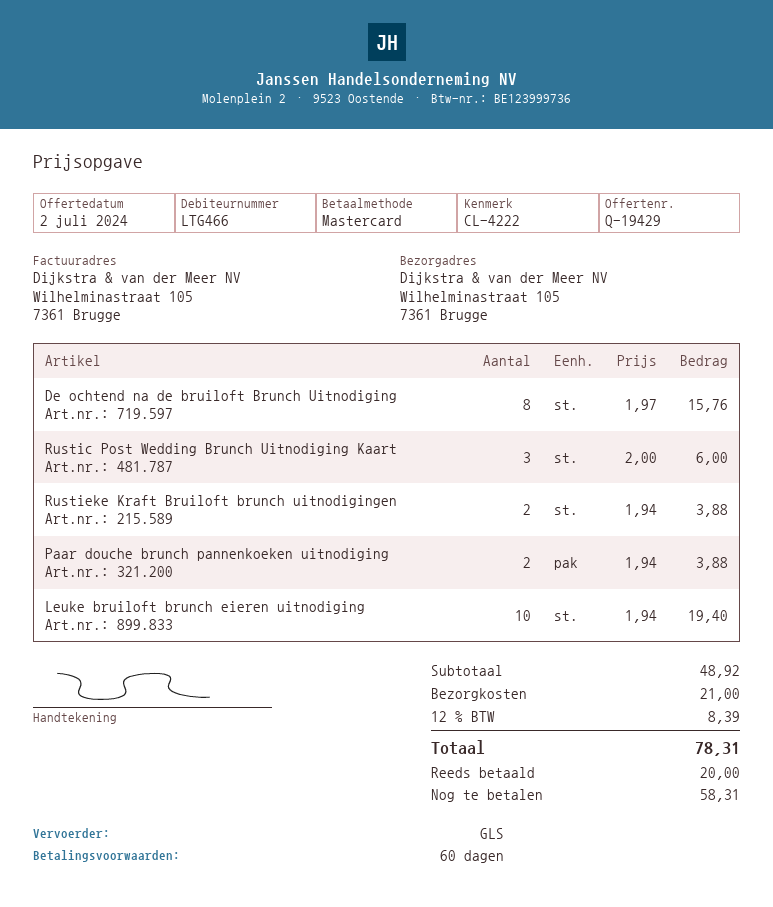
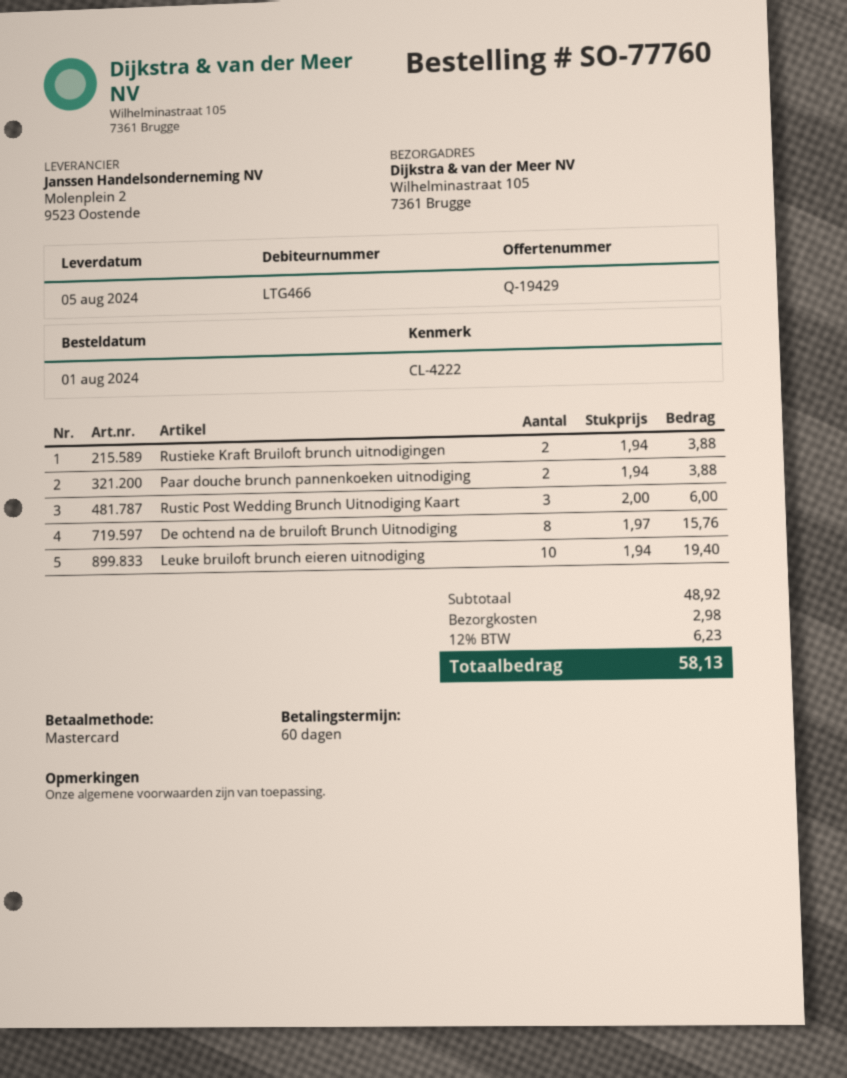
shipping: 21.00 -> 2.98
tax: 12% = 8.39 -> 12% = 6.23
total: 78.31 -> 58.13

